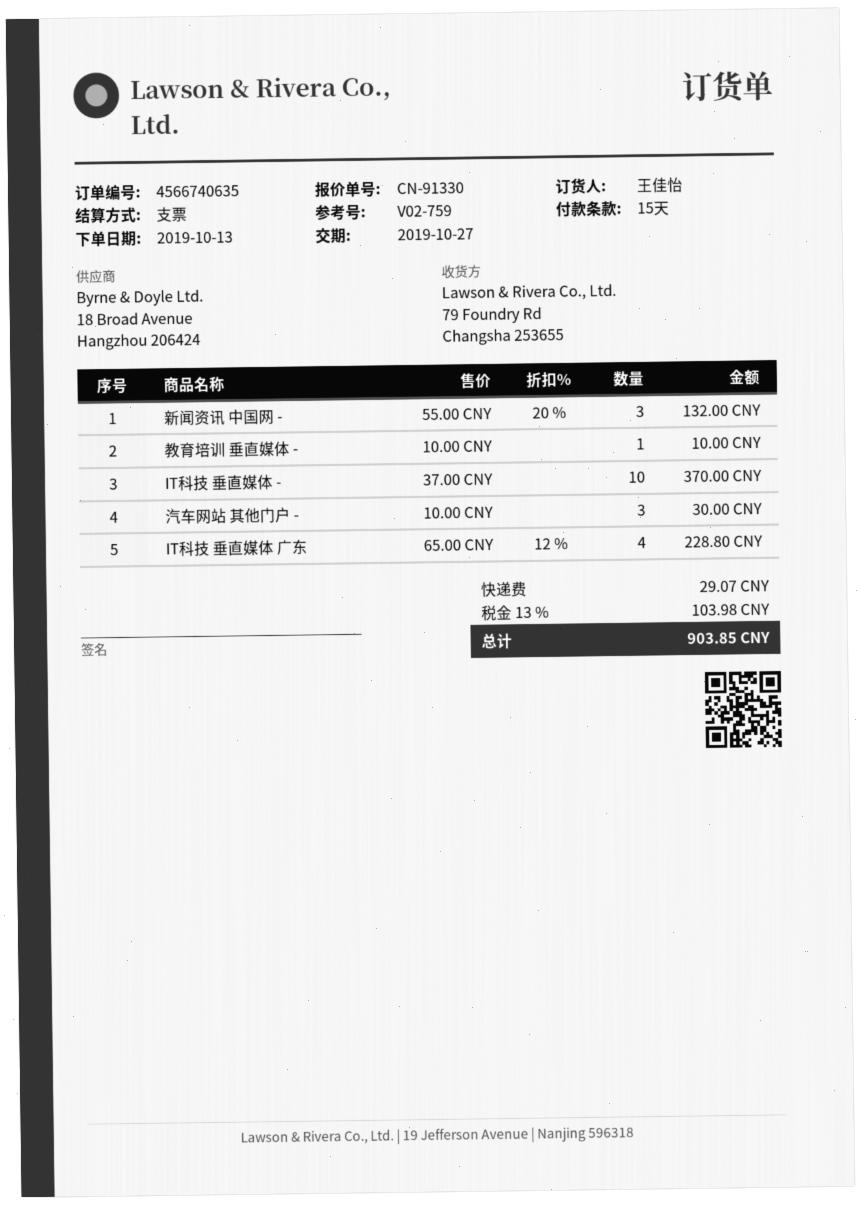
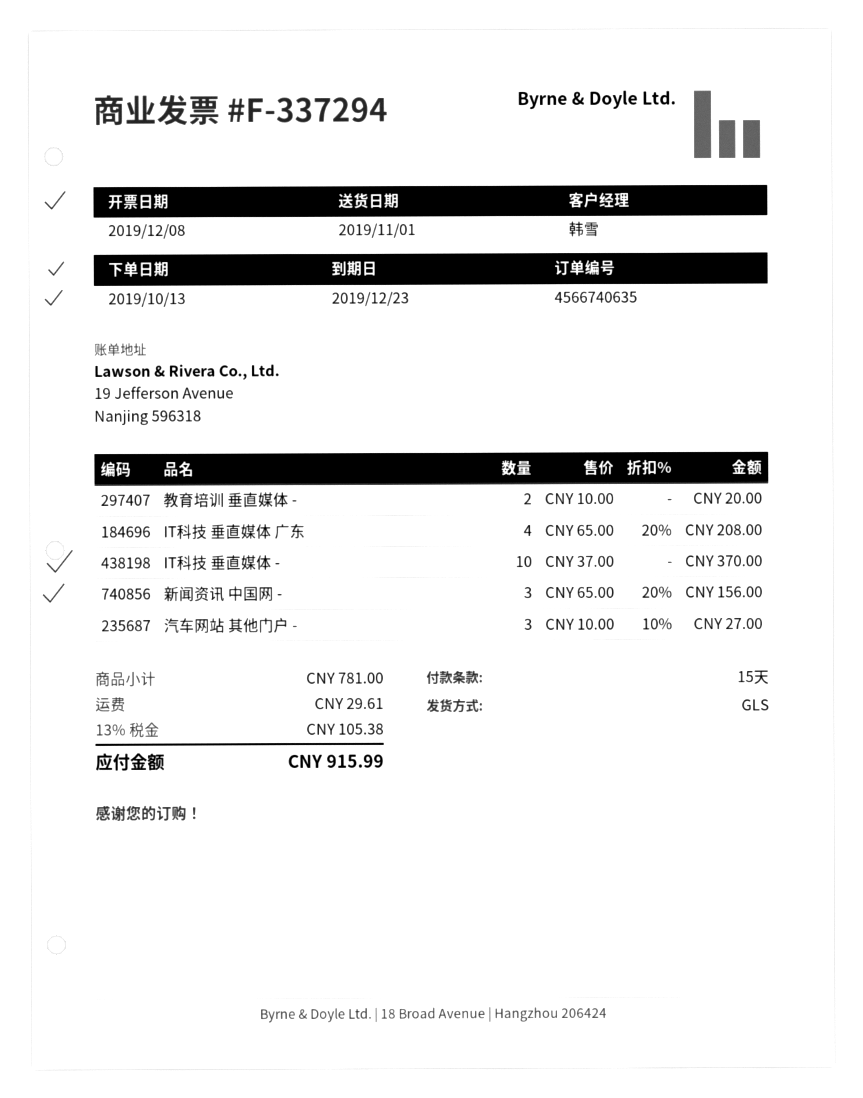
delivery date: 2019-10-27 -> 2019-11-01
新闻资讯 中国网 -: 3 x 55.00 - 20% = 132.00 -> 3 x 65.00 - 20% = 156.00
教育培训 垂直媒体 -: 1 x 10.00 = 10.00 -> 2 x 10.00 = 20.00
汽车网站 其他门户 -: 3 x 10.00 = 30.00 -> 3 x 10.00 - 10% = 27.00
IT科技 垂直媒体 广东: 4 x 65.00 - 12% = 228.80 -> 4 x 65.00 - 20% = 208.00
shipping: 29.07 -> 29.61
tax: 13% = 103.98 -> 13% = 105.38
total: 903.85 -> 915.99

